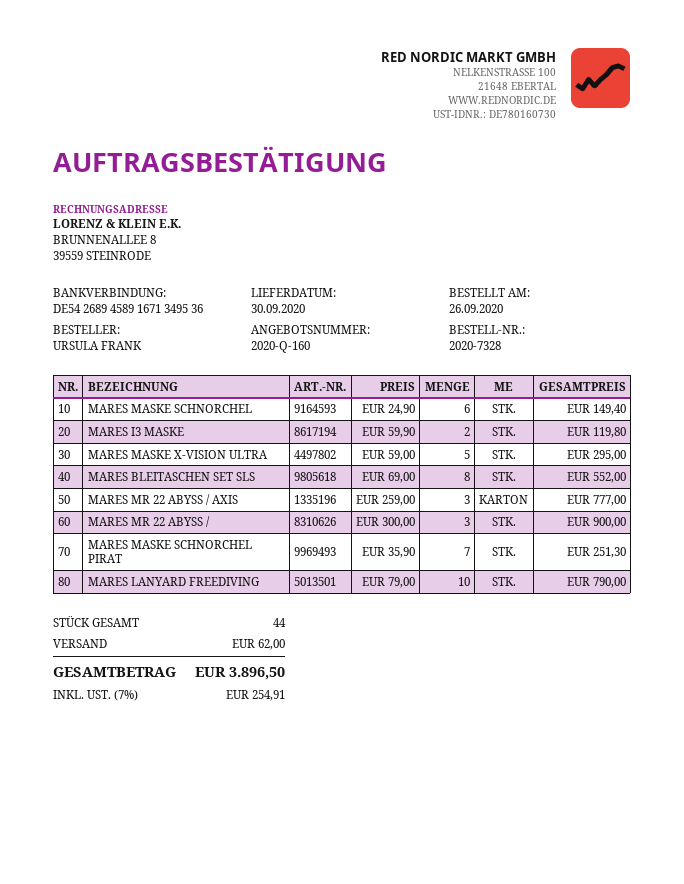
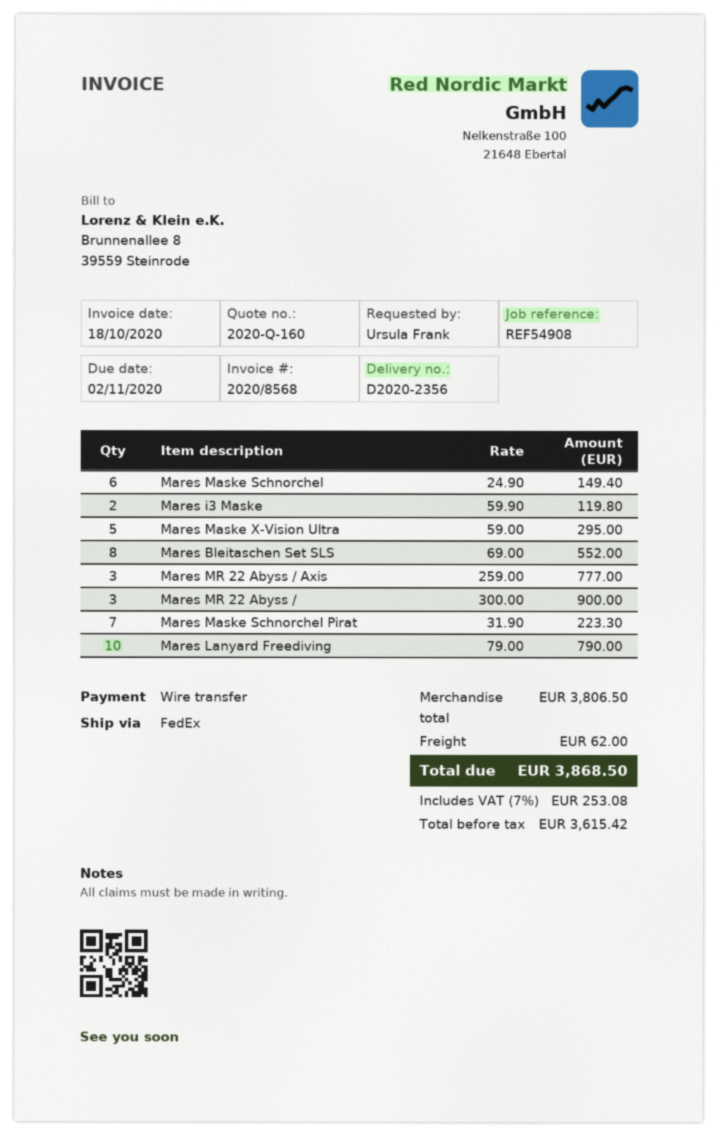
MARES MASKE SCHNORCHEL PIRAT: 7 x 35.90 = 251.30 -> 7 x 31.90 = 223.30
tax: 7% = 254.91 -> 7% = 253.08
total: 3896.50 -> 3868.50

